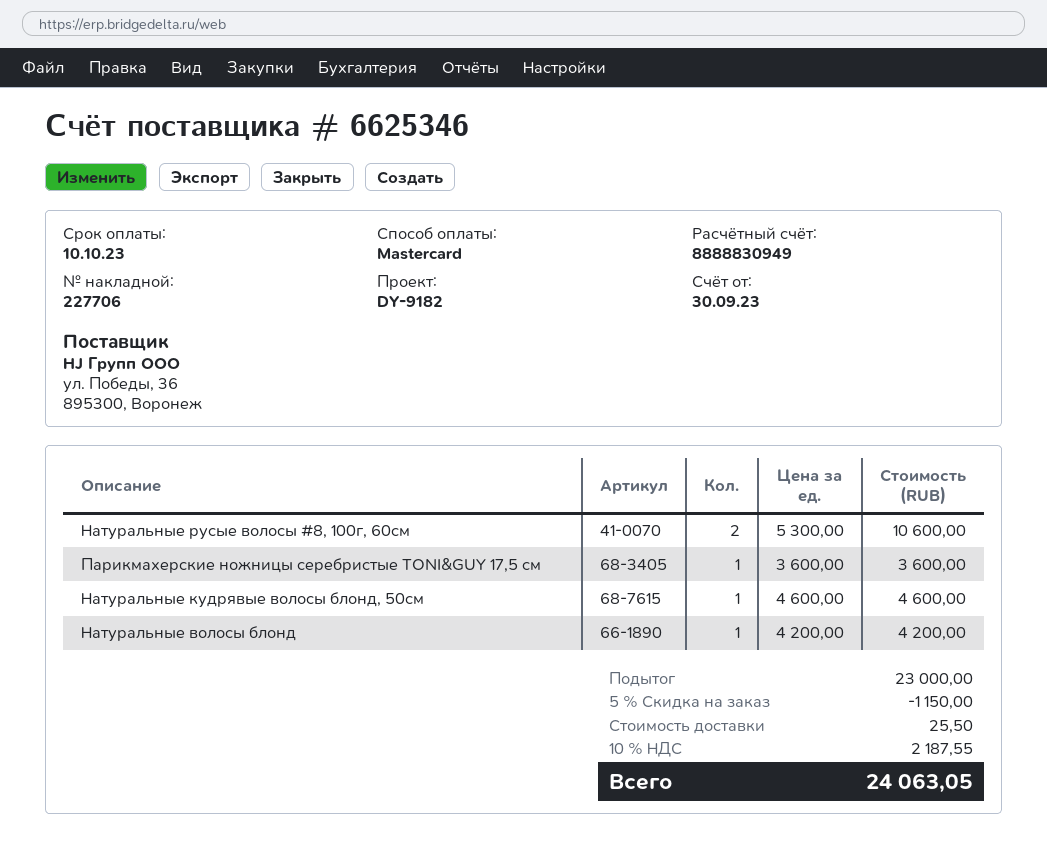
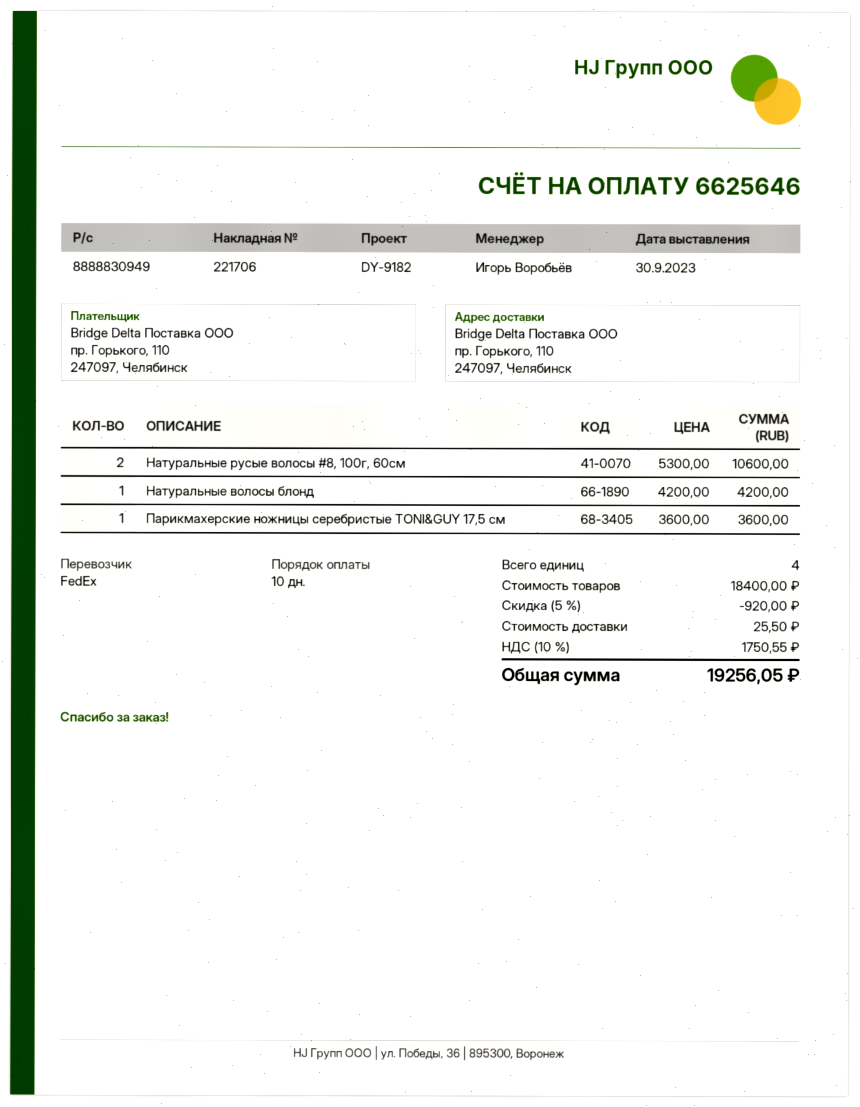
delivery note number: 227706 -> 221706
invoice number: 6625346 -> 6625646
Натуральные кудрявые волосы блонд, 50см: 1 x 4600.00 = 4600.00 -> none
subtotal: 23000.00 -> 18400.00
discount: 5% = 1150.00 -> 5% = 920.00
tax: 10% = 2187.55 -> 10% = 1750.55
total: 24063.05 -> 19256.05

